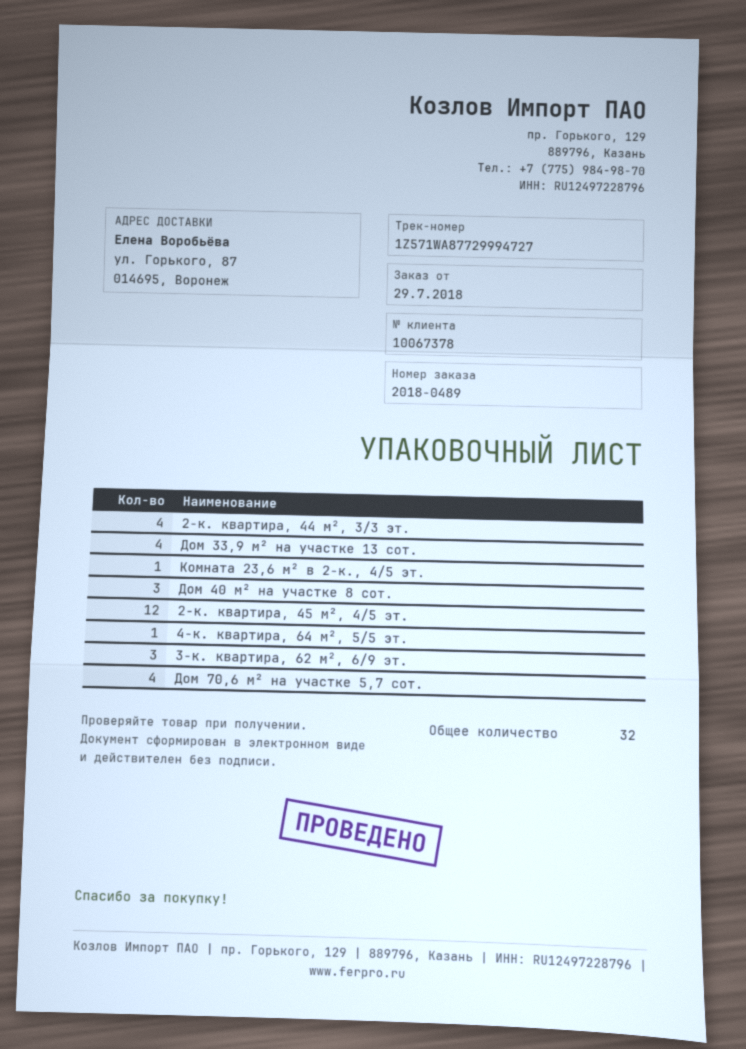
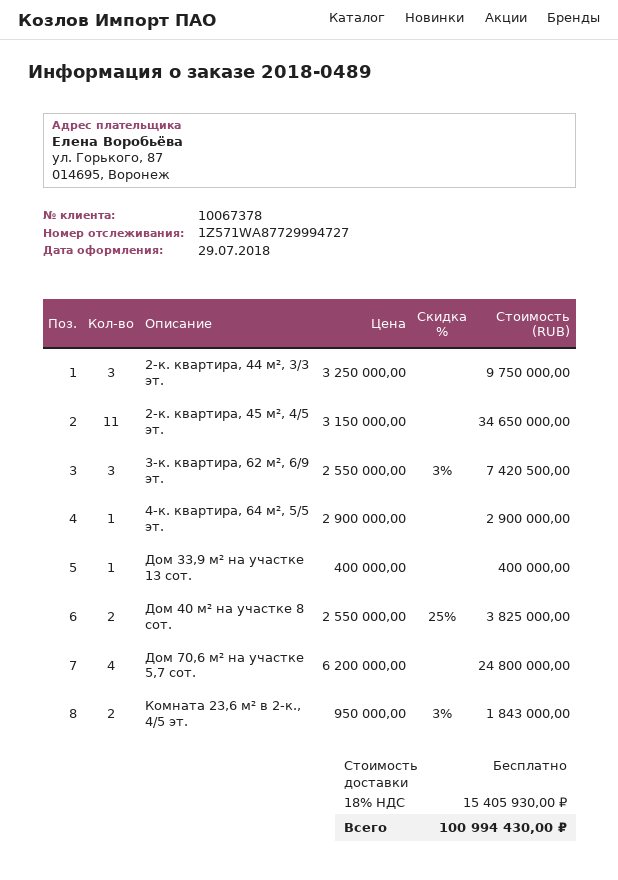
2-к. квартира, 44 м², 3/3 эт.: 4 -> 3
Дом 33,9 м² на участке 13 сот.: 4 -> 1
Комната 23,6 м² в 2-к., 4/5 эт.: 1 -> 2
Дом 40 м² на участке 8 сот.: 3 -> 2
2-к. квартира, 45 м², 4/5 эт.: 12 -> 11

